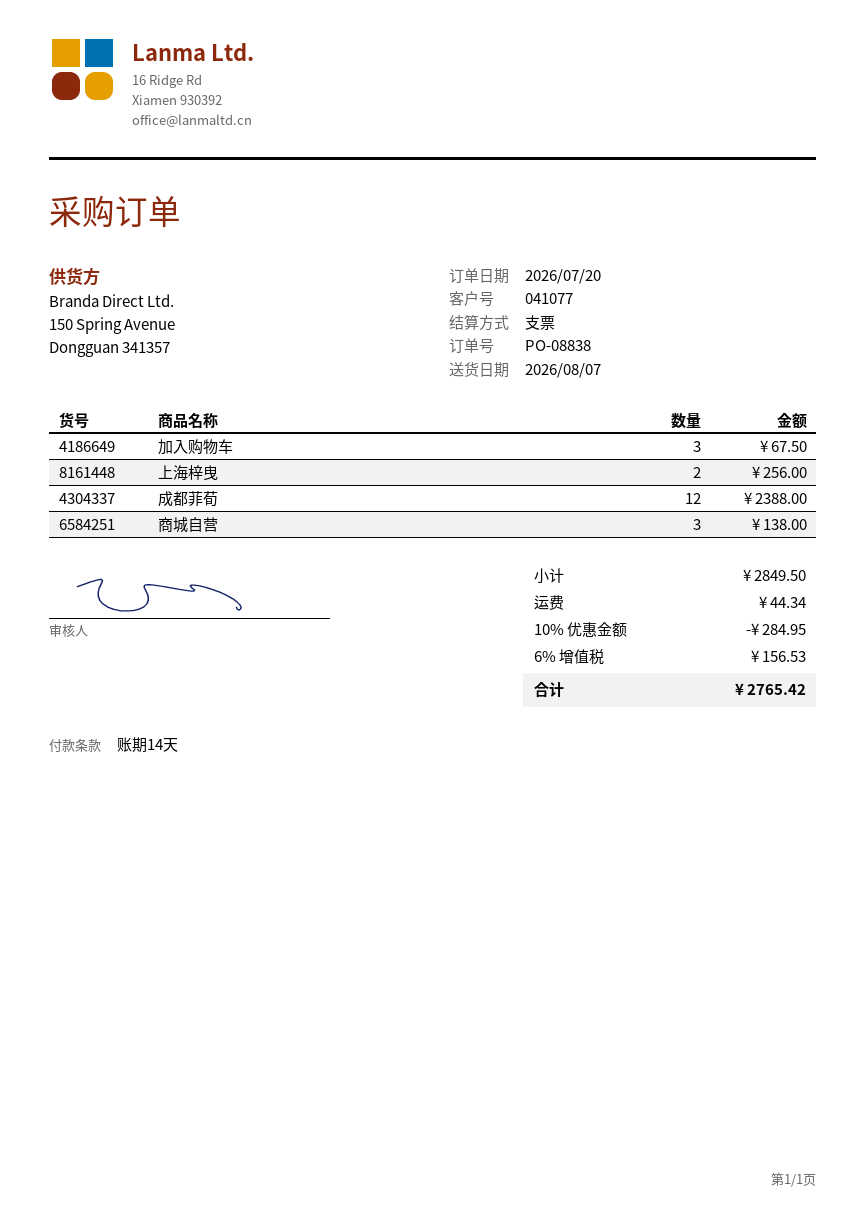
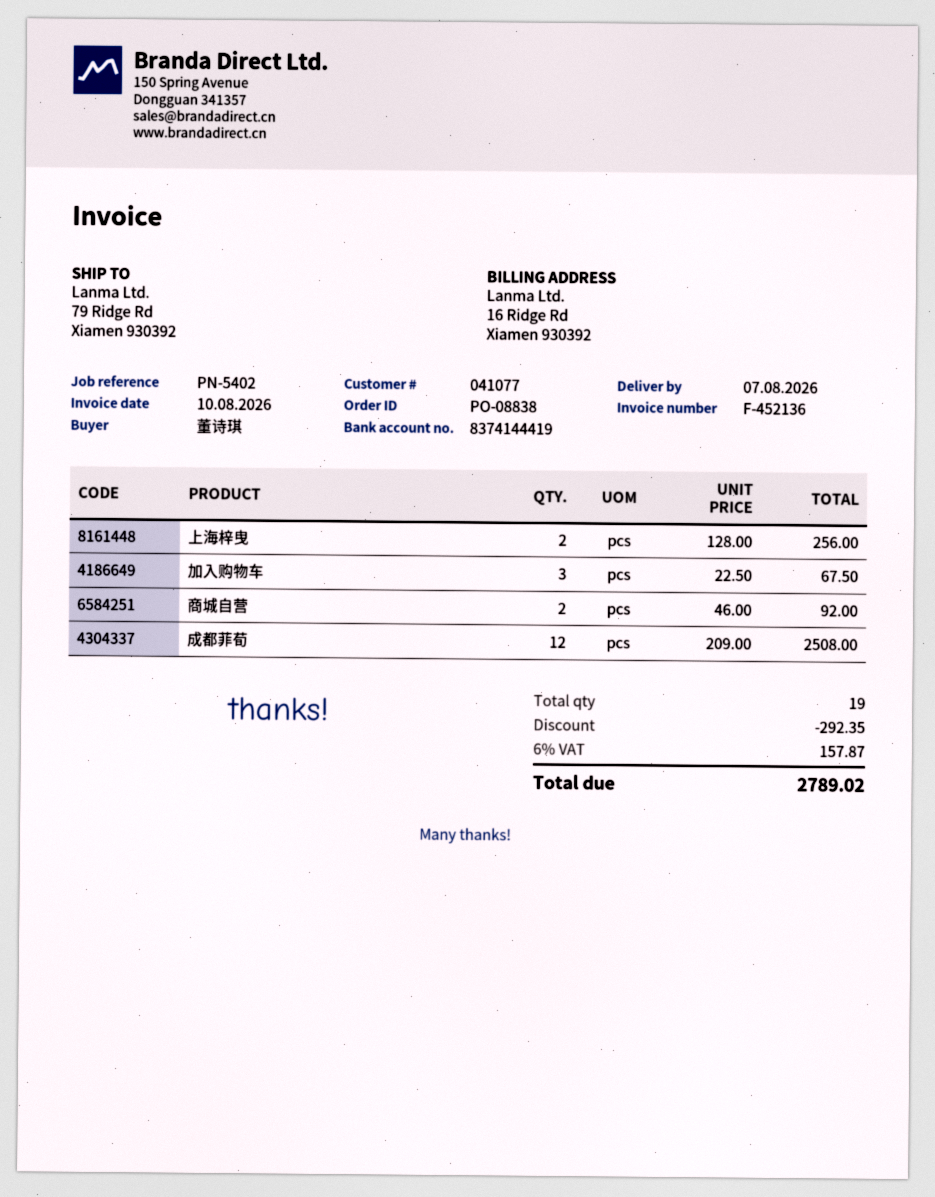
成都菲荀: 12 for 2388.00 -> 12 for 2508.00
商城自营: 3 for 138.00 -> 2 for 92.00
discount: 284.95 -> 292.35
shipping: 44.34 -> none
tax: 6% = 156.53 -> 6% = 157.87
total: 2765.42 -> 2789.02

